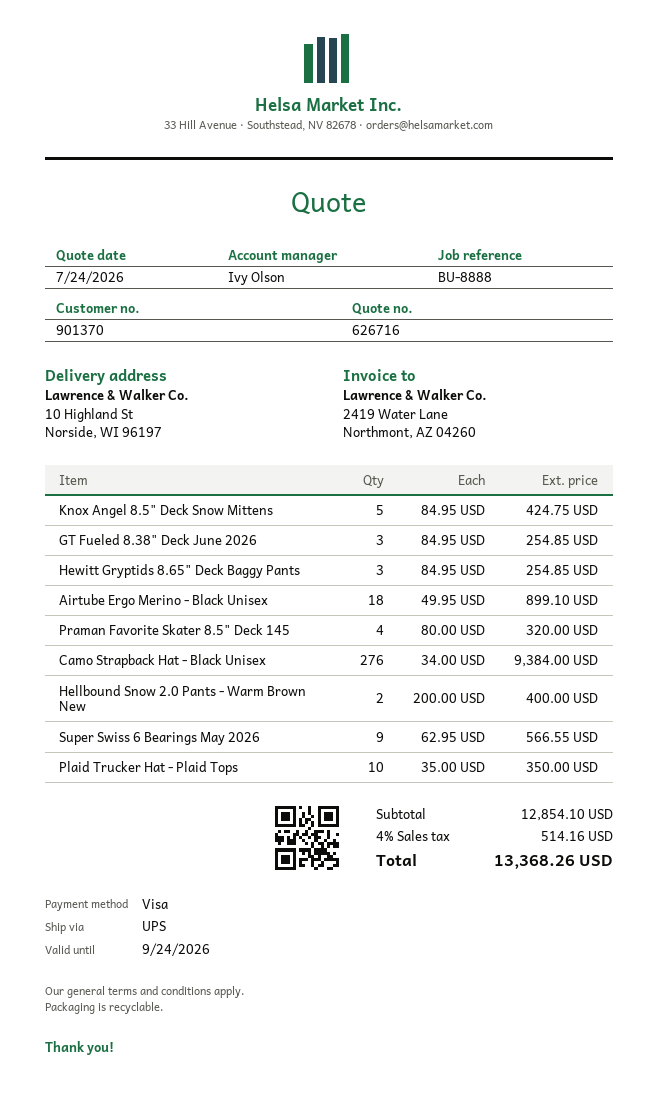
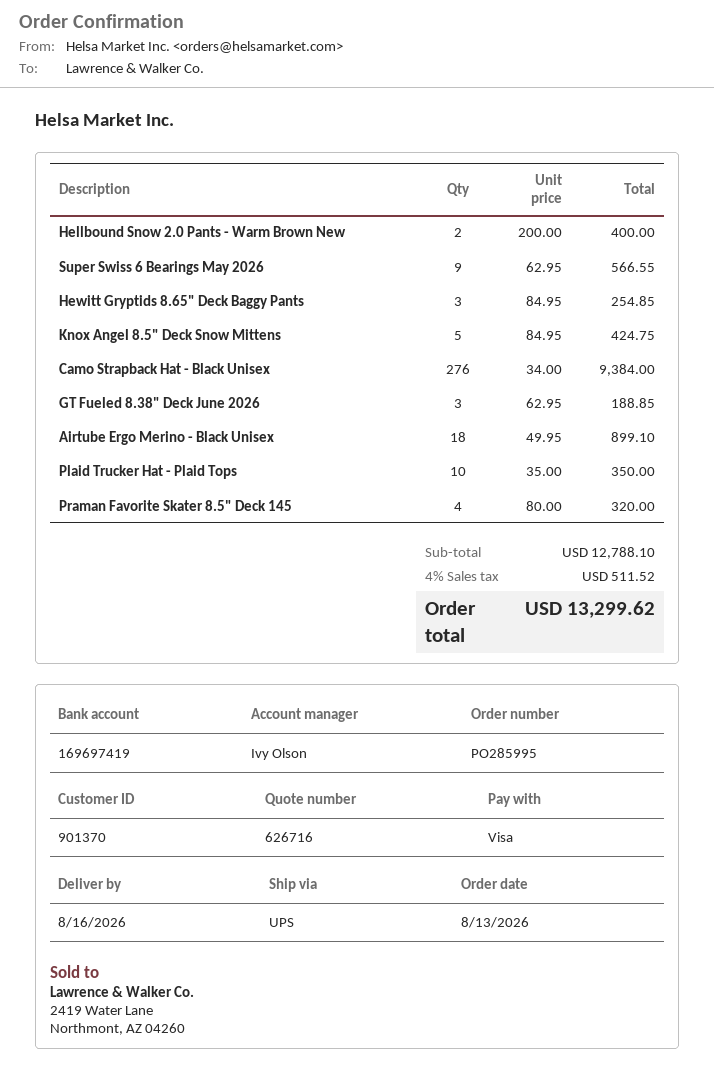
GT Fueled 8.38" Deck June 2026: 3 x 84.95 = 254.85 -> 3 x 62.95 = 188.85
subtotal: 12854.10 -> 12788.10
tax: 4% = 514.16 -> 4% = 511.52
total: 13368.26 -> 13299.62

